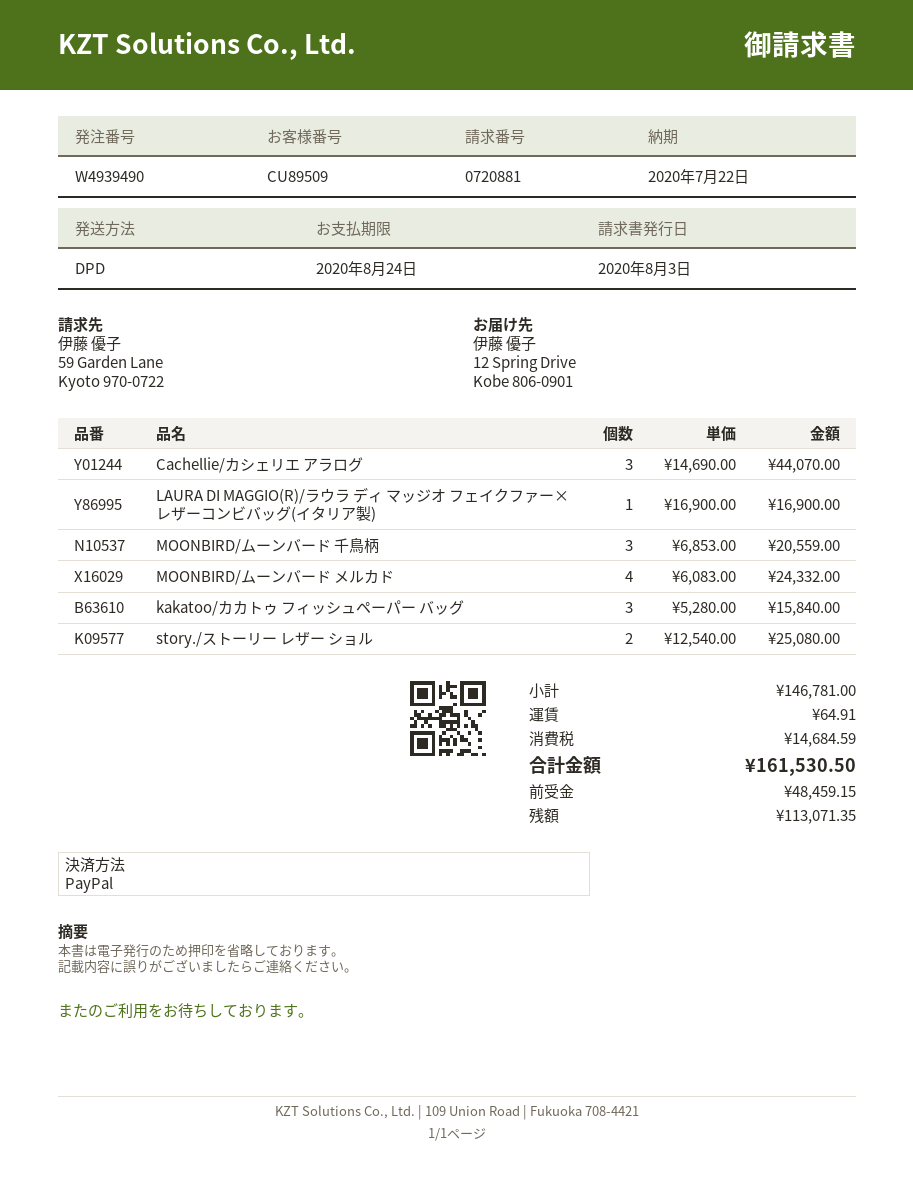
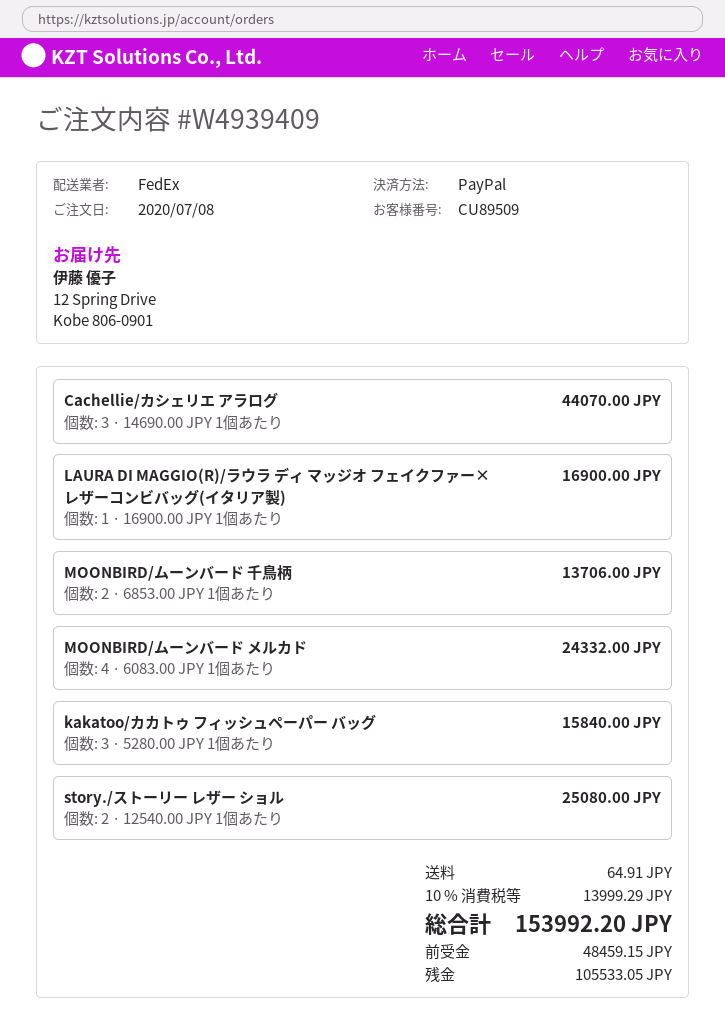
order number: W4939490 -> W4939409
shipping method: DPD -> FedEx
MOONBIRD/ムーンバード 千鳥柄: 3 x 6853.00 = 20559.00 -> 2 x 6853.00 = 13706.00
tax: 14684.59 -> 13999.29
total: 161530.50 -> 153992.20
balance: 113071.35 -> 105533.05

